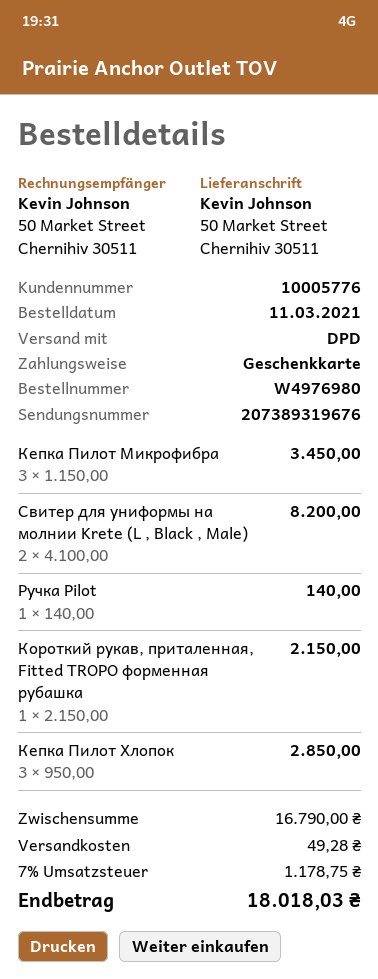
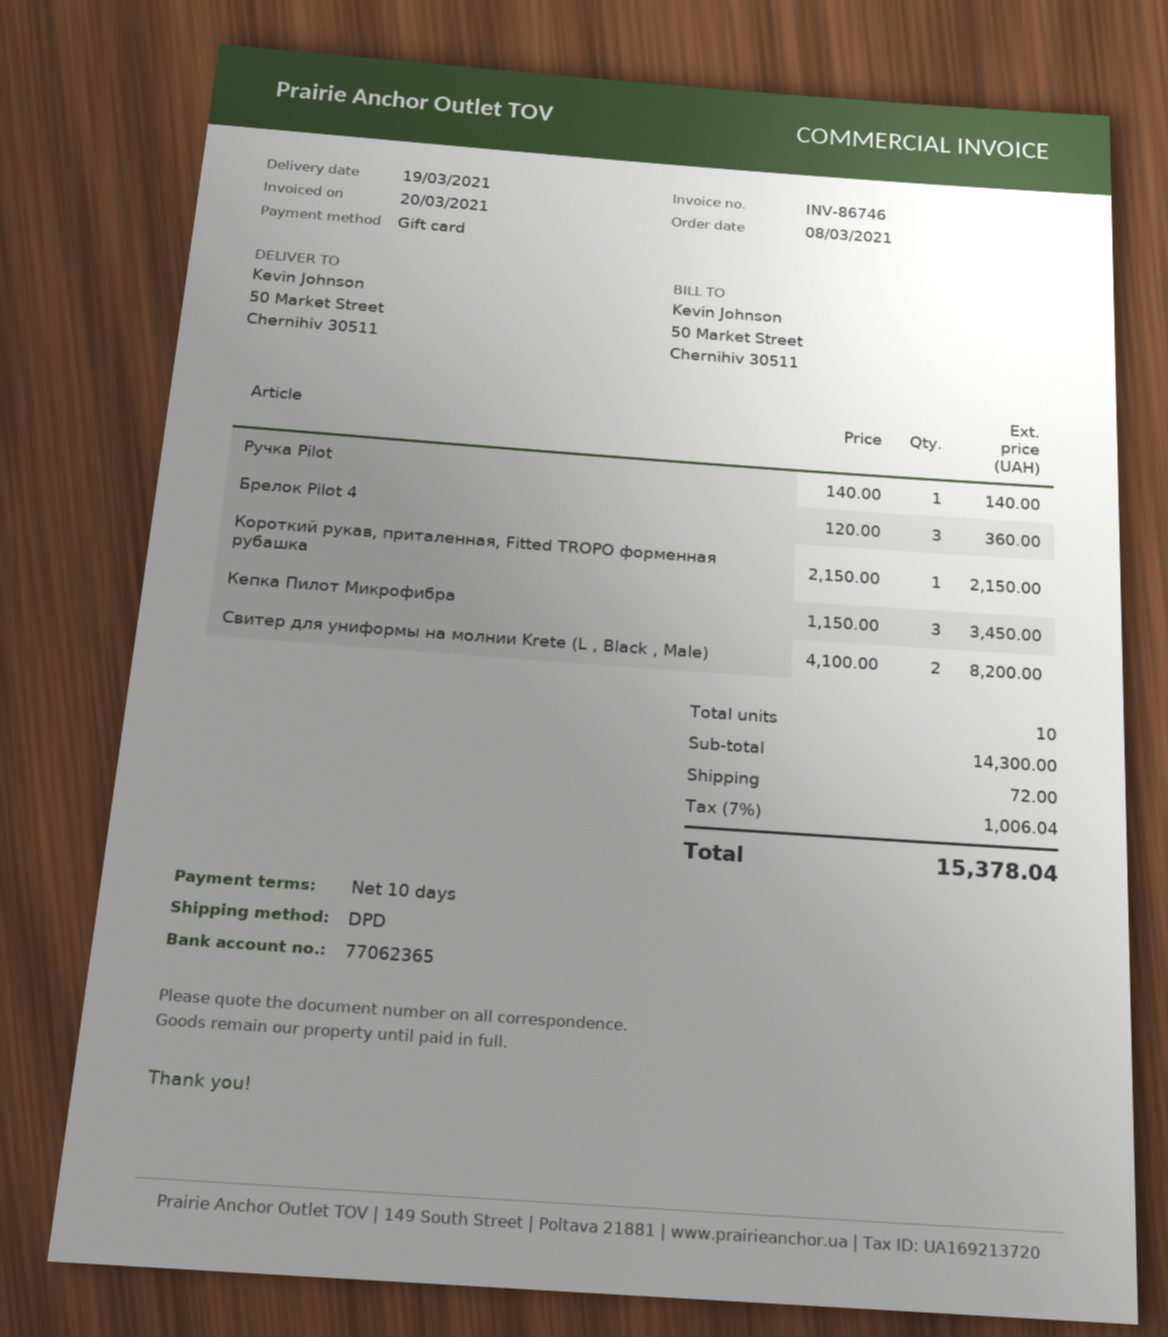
order date: 2021-03-11 -> 2021-03-08
Кепка Пилот Хлопок: 3 x 950.00 = 2850.00 -> none
Брелок Pilot 4: none -> 3 x 120.00 = 360.00
subtotal: 16790.00 -> 14300.00
shipping: 49.28 -> 72.00
tax: 7% = 1178.75 -> 7% = 1006.04
total: 18018.03 -> 15378.04

